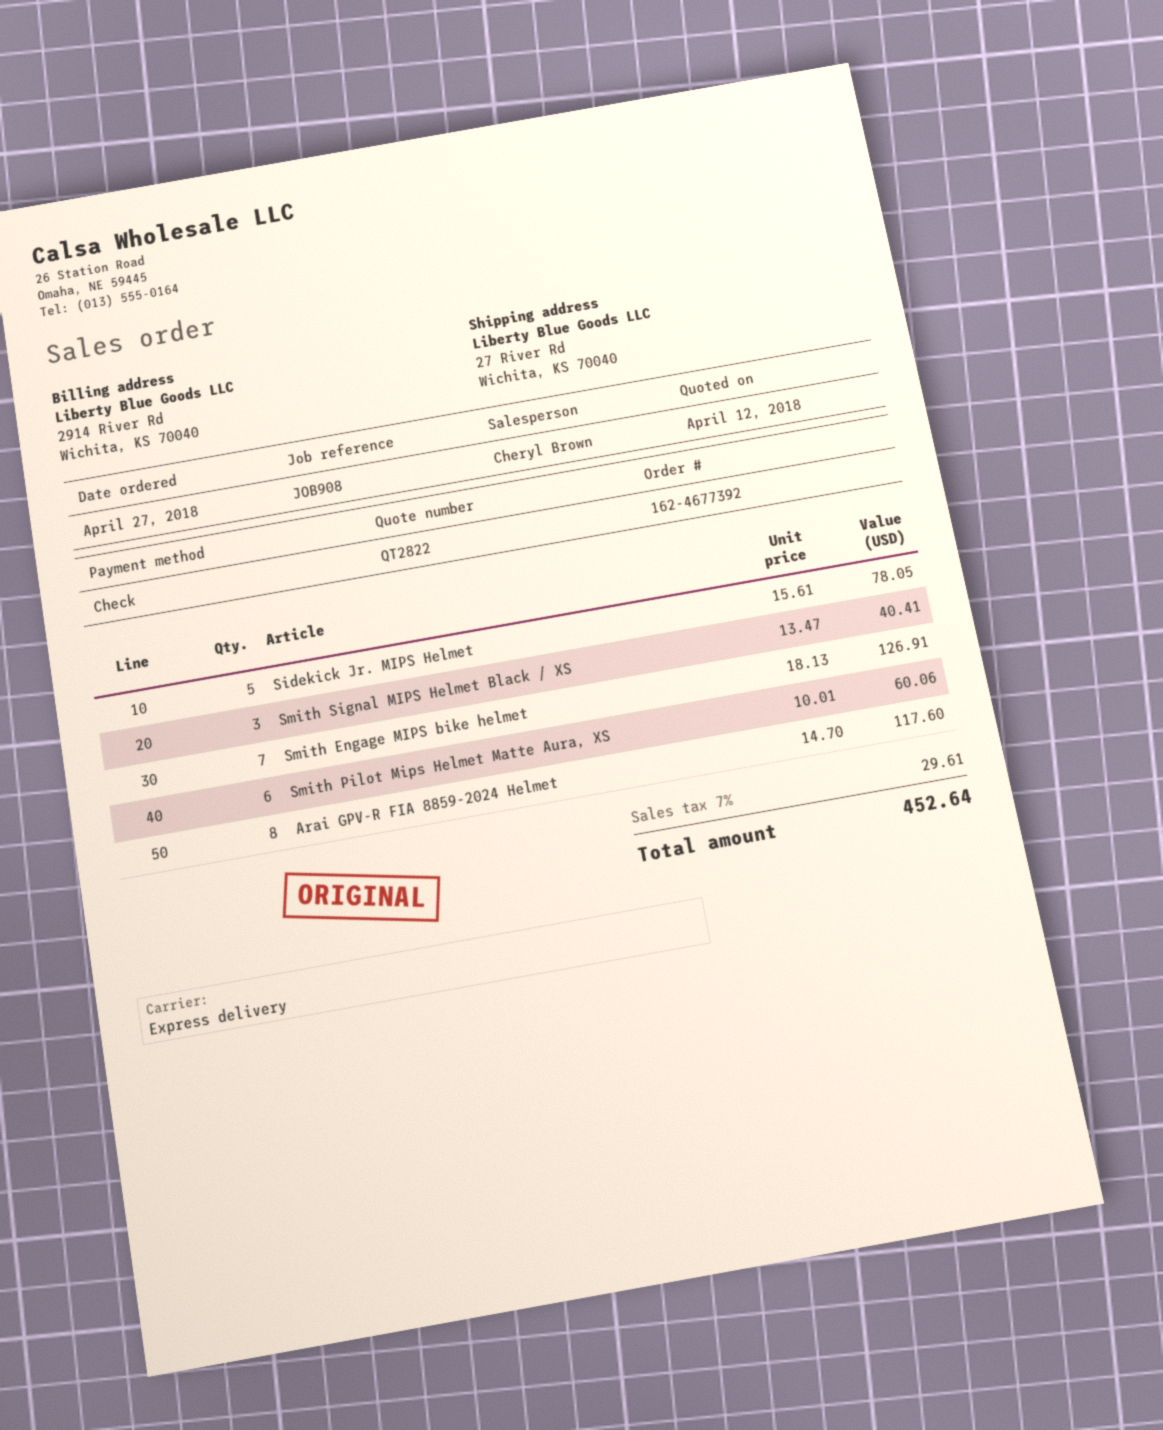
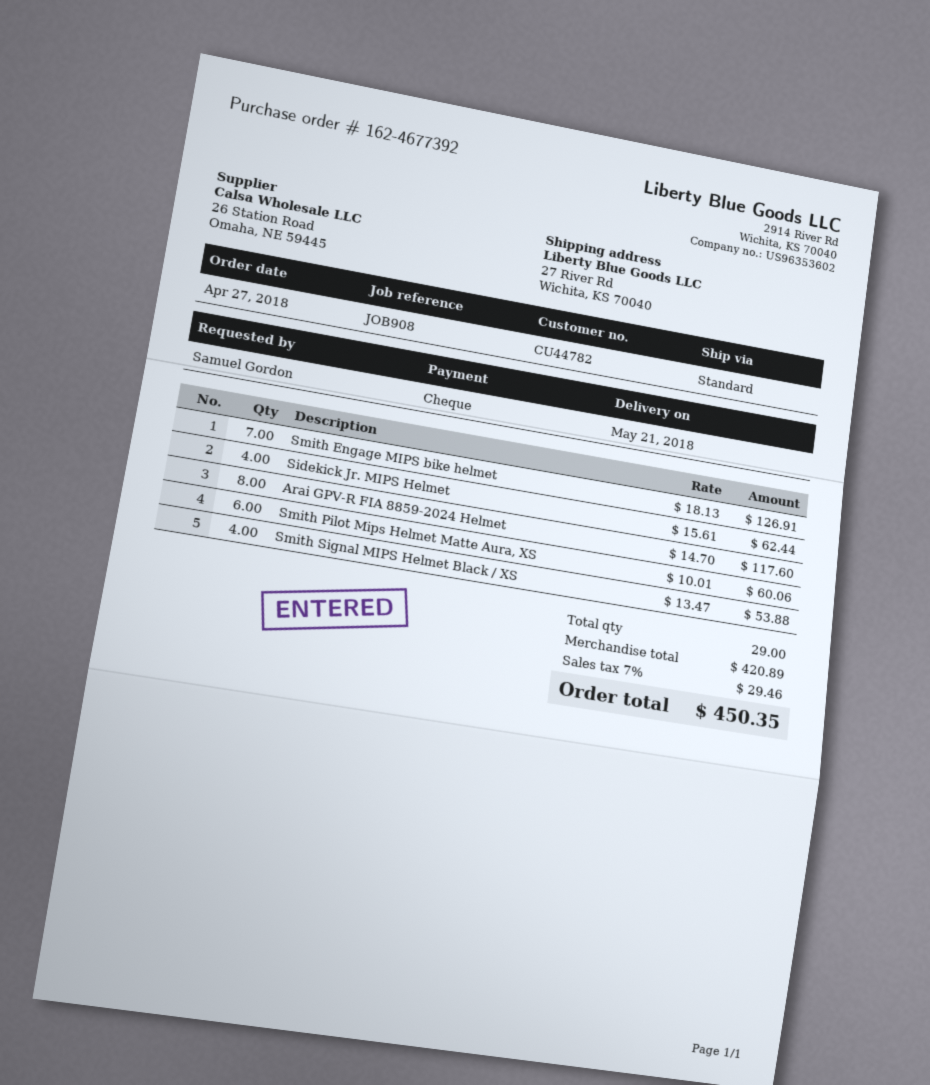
shipping method: express -> standard
Sidekick Jr. MIPS Helmet: 5 x 15.61 = 78.05 -> 4 x 15.61 = 62.44
Smith Signal MIPS Helmet Black / XS: 3 x 13.47 = 40.41 -> 4 x 13.47 = 53.88
tax: 7% = 29.61 -> 7% = 29.46
total: 452.64 -> 450.35

